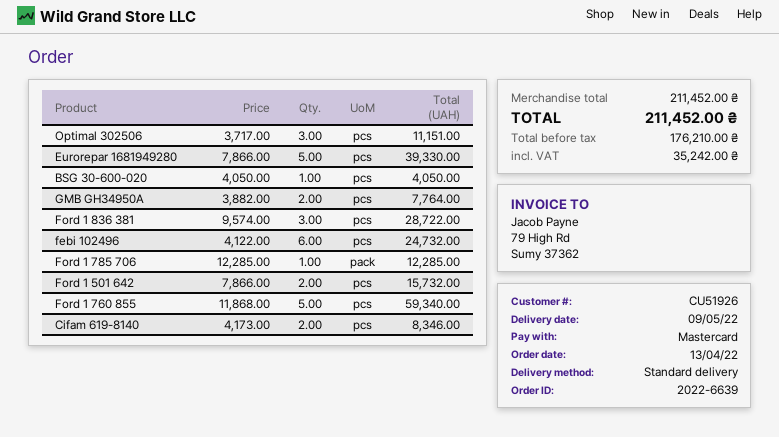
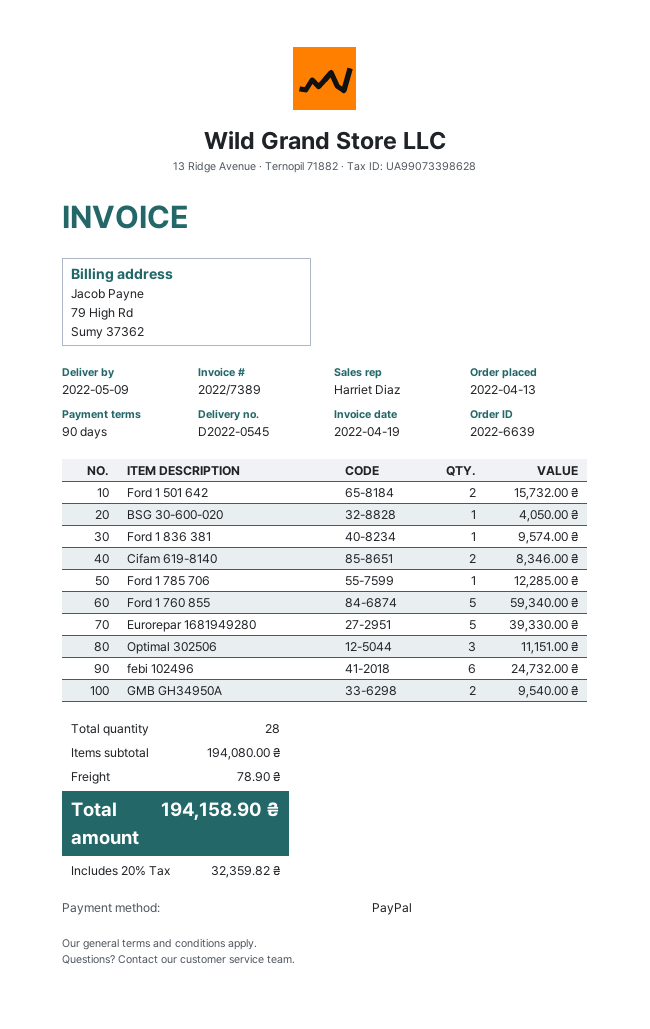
payment method: Mastercard -> PayPal
GMB GH34950A: 2 for 7764.00 -> 2 for 9540.00
Ford 1 836 381: 3 for 28722.00 -> 1 for 9574.00
subtotal: 211452.00 -> 194080.00
shipping: none -> 78.90
tax: 35242.00 -> 32359.82
total: 211452.00 -> 194158.90

